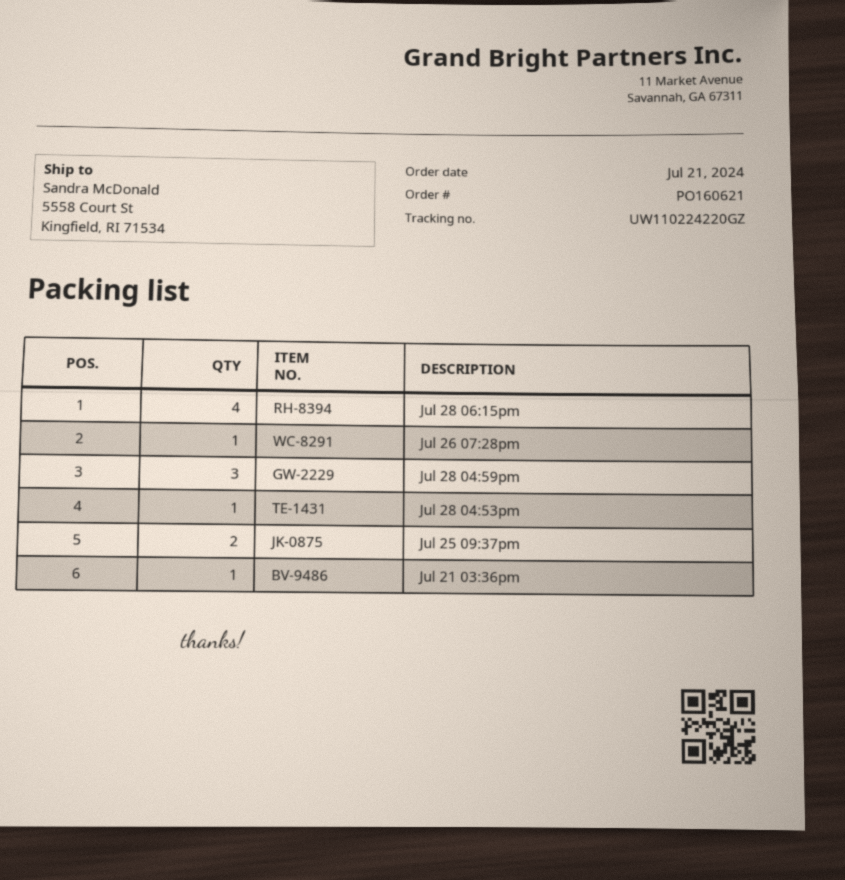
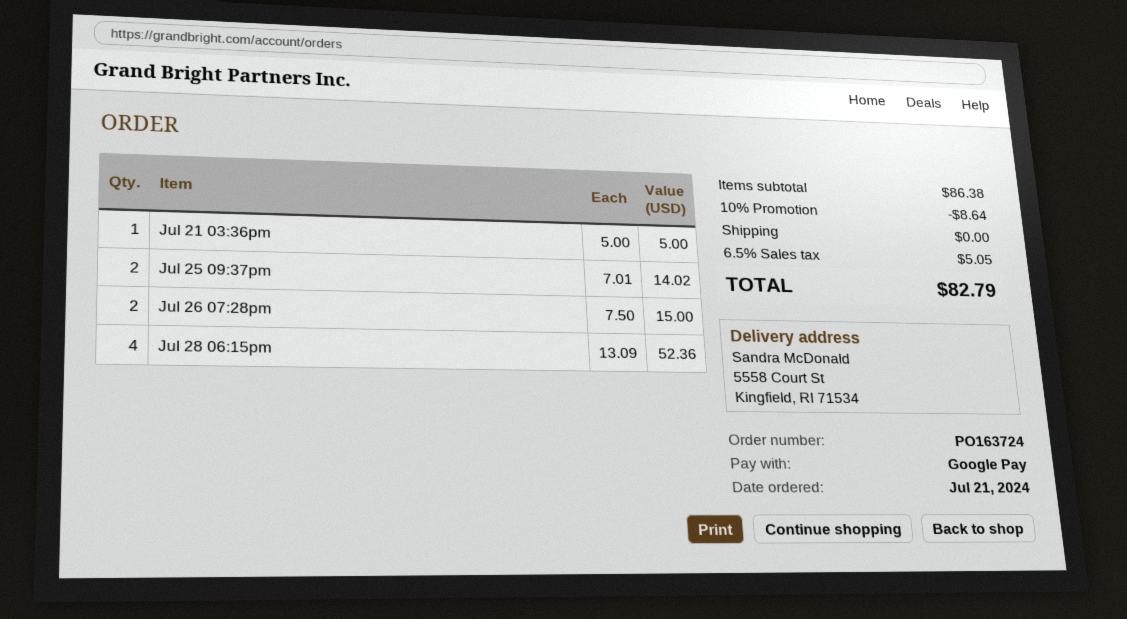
order number: PO160621 -> PO163724
Jul 26 07:28pm: 1 -> 2
Jul 28 04:59pm: 3 -> none
Jul 28 04:53pm: 1 -> none

